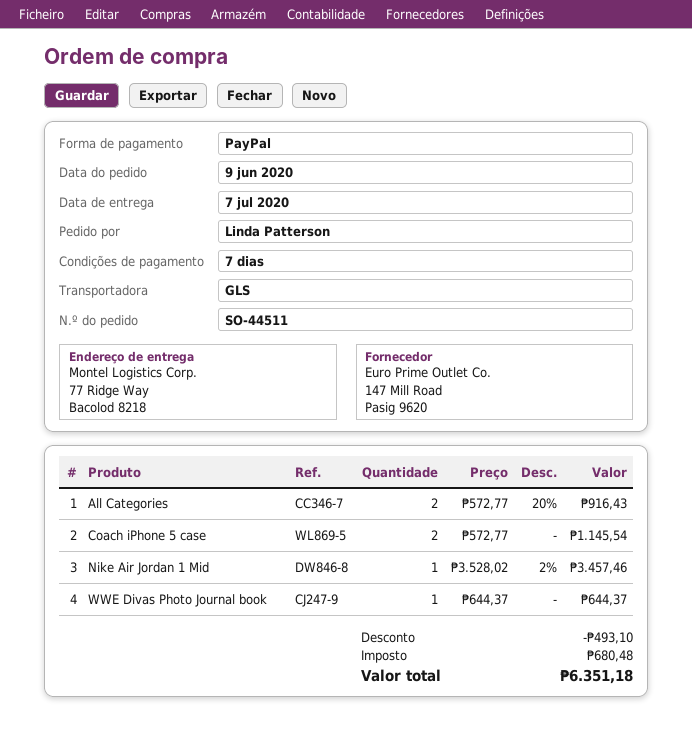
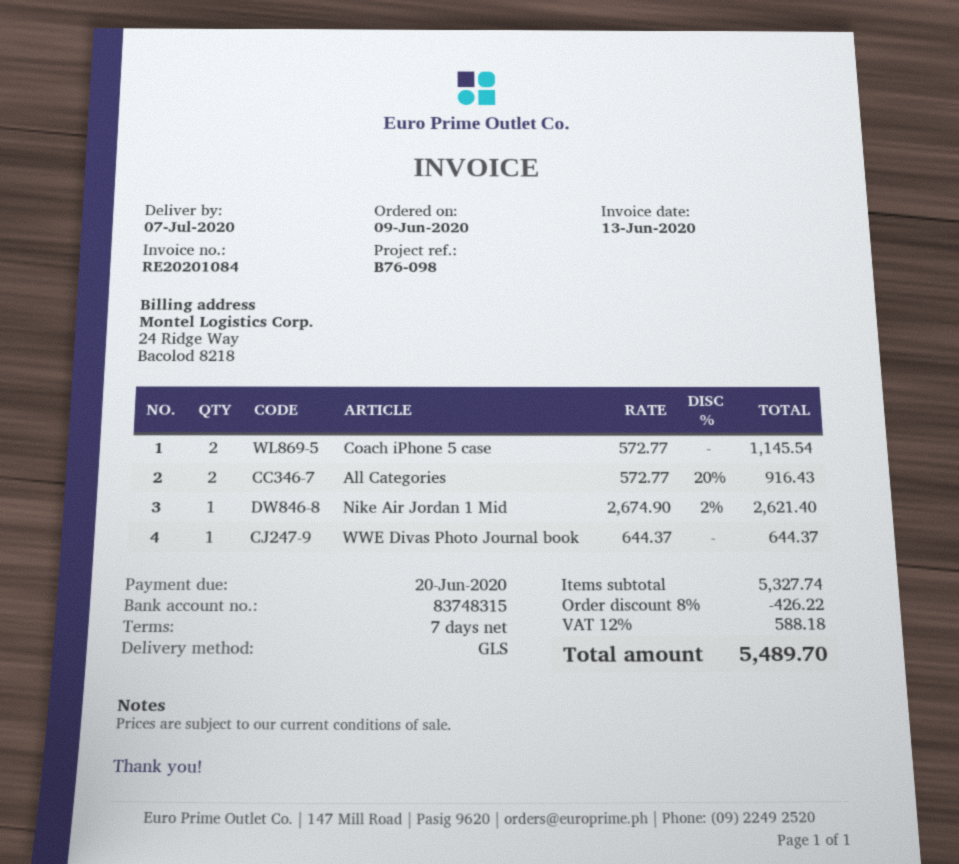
Nike Air Jordan 1 Mid: 1 x 3528.02 - 2% = 3457.46 -> 1 x 2674.90 - 2% = 2621.40
discount: 493.10 -> 426.22
tax: 680.48 -> 588.18
total: 6351.18 -> 5489.70

